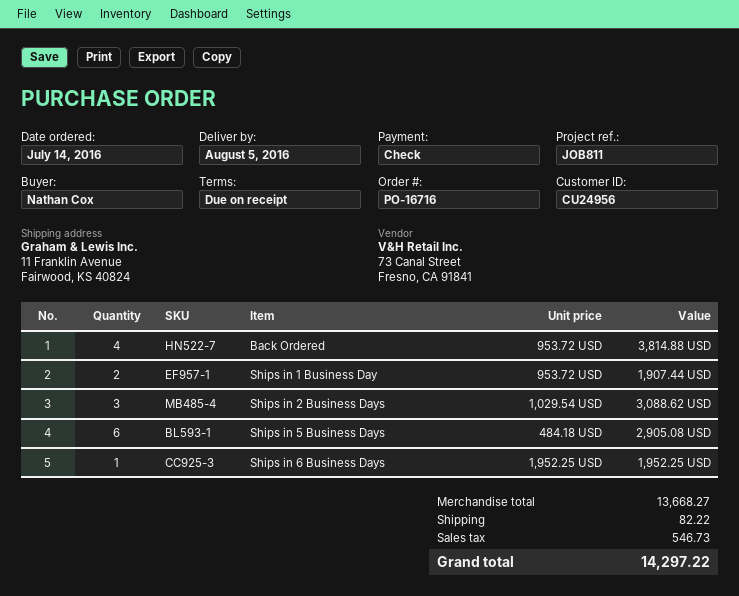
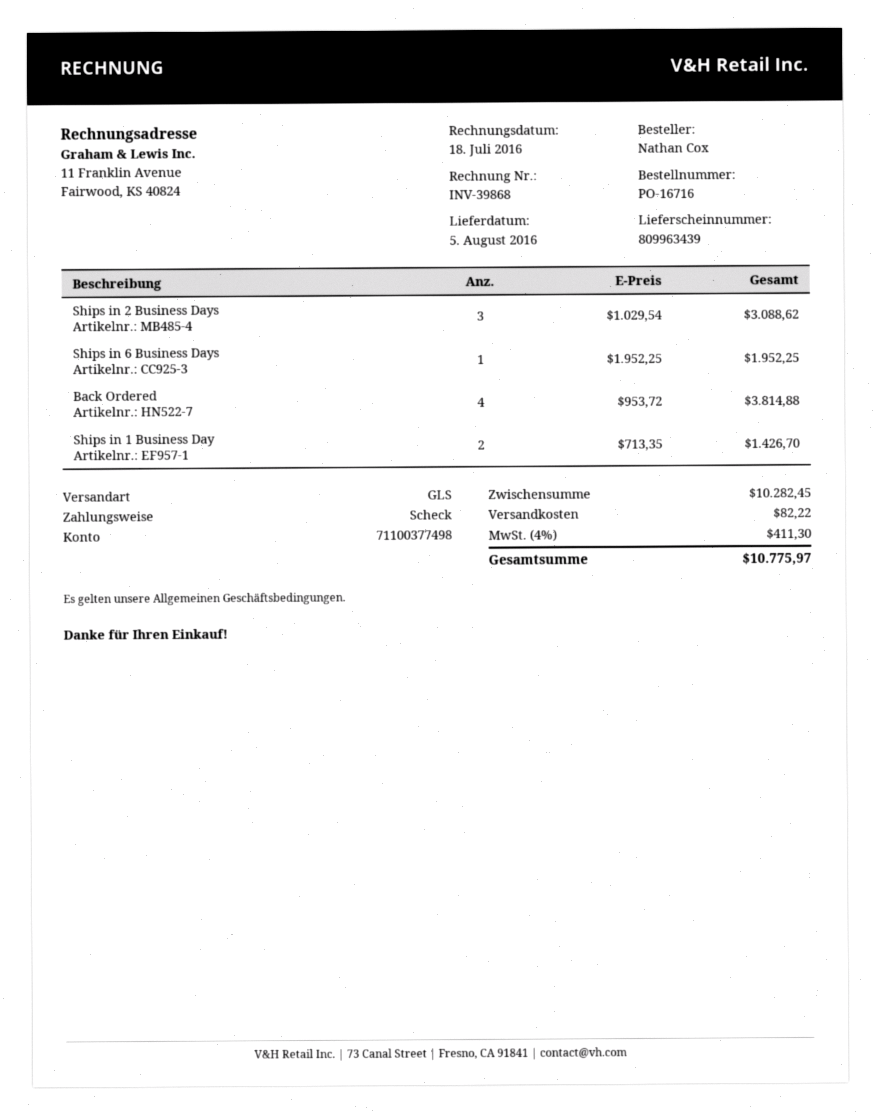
Ships in 1 Business Day: 2 x 953.72 = 1907.44 -> 2 x 713.35 = 1426.70
Ships in 5 Business Days: 6 x 484.18 = 2905.08 -> none
subtotal: 13668.27 -> 10282.45
tax: 546.73 -> 411.30
total: 14297.22 -> 10775.97

